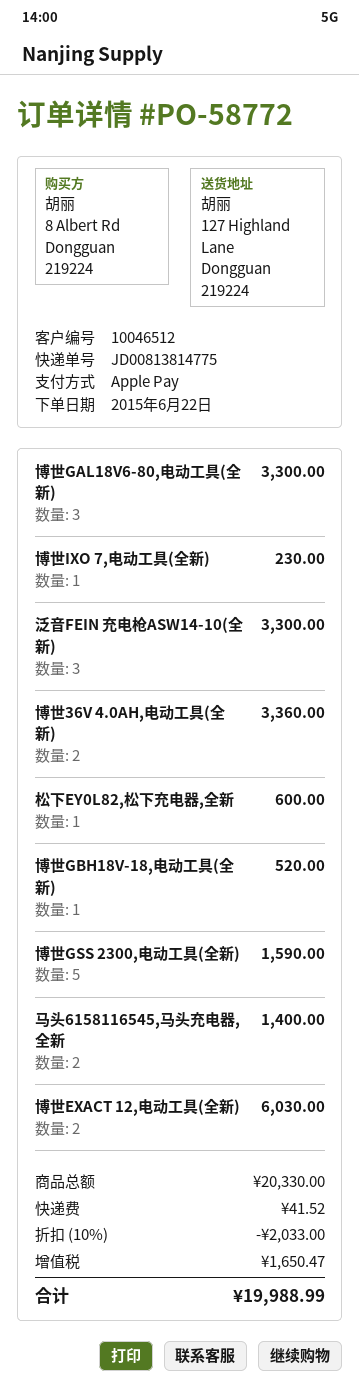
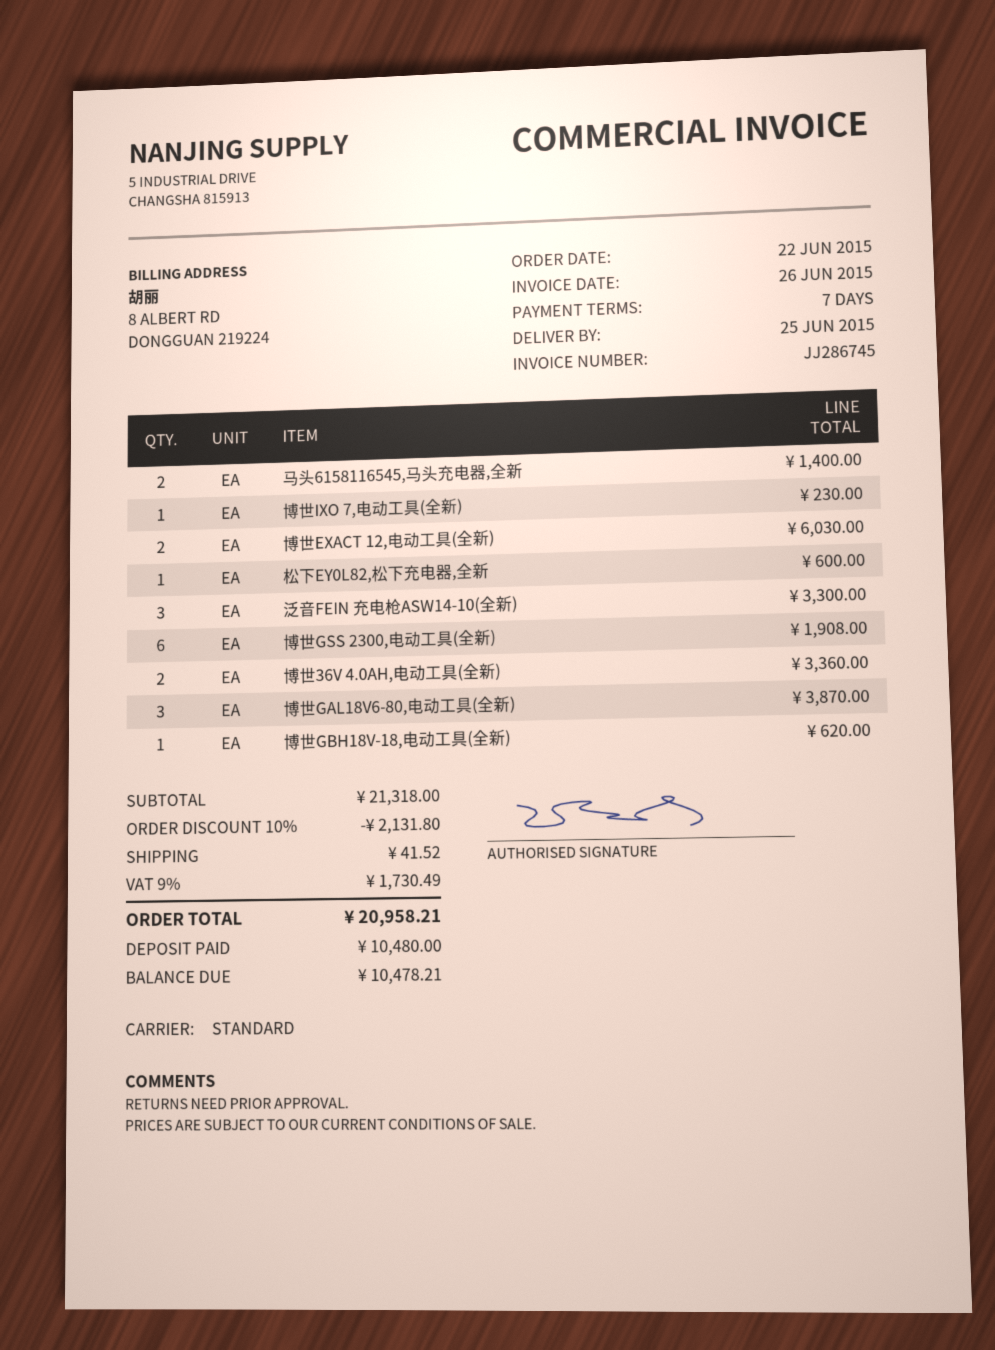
博世GAL18V6-80,电动工具(全新): 3 for 3300.00 -> 3 for 3870.00
博世GBH18V-18,电动工具(全新): 1 for 520.00 -> 1 for 620.00
博世GSS 2300,电动工具(全新): 5 for 1590.00 -> 6 for 1908.00
subtotal: 20330.00 -> 21318.00
discount: 10% = 2033.00 -> 10% = 2131.80
tax: 1650.47 -> 1730.49
total: 19988.99 -> 20958.21

